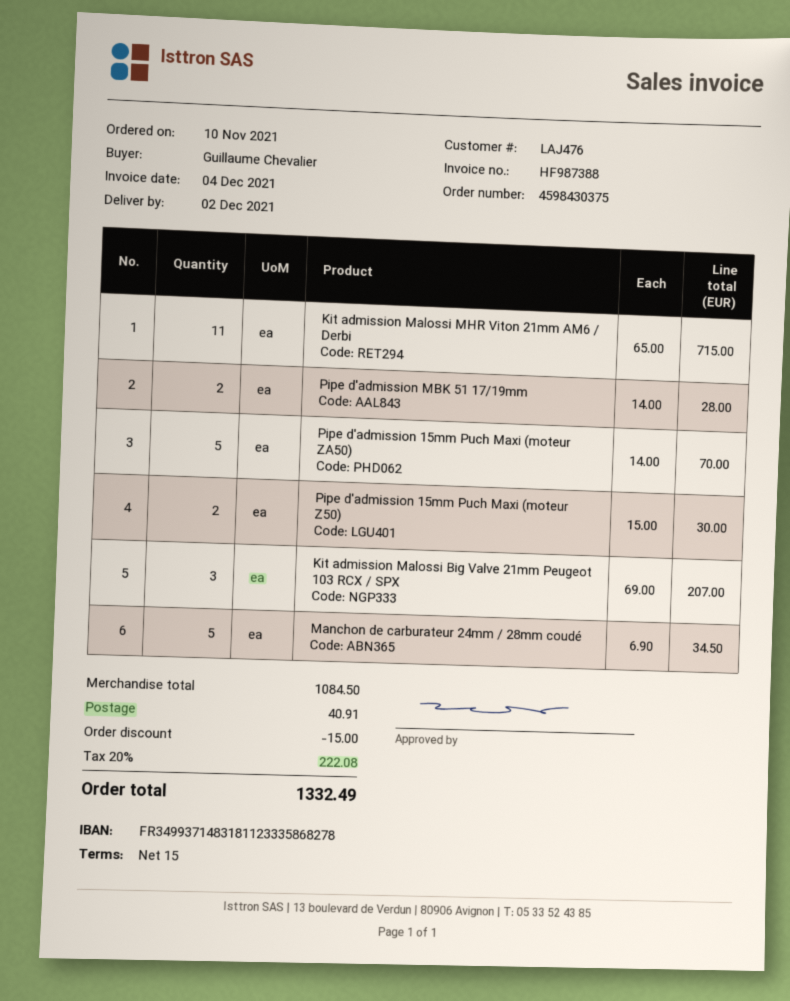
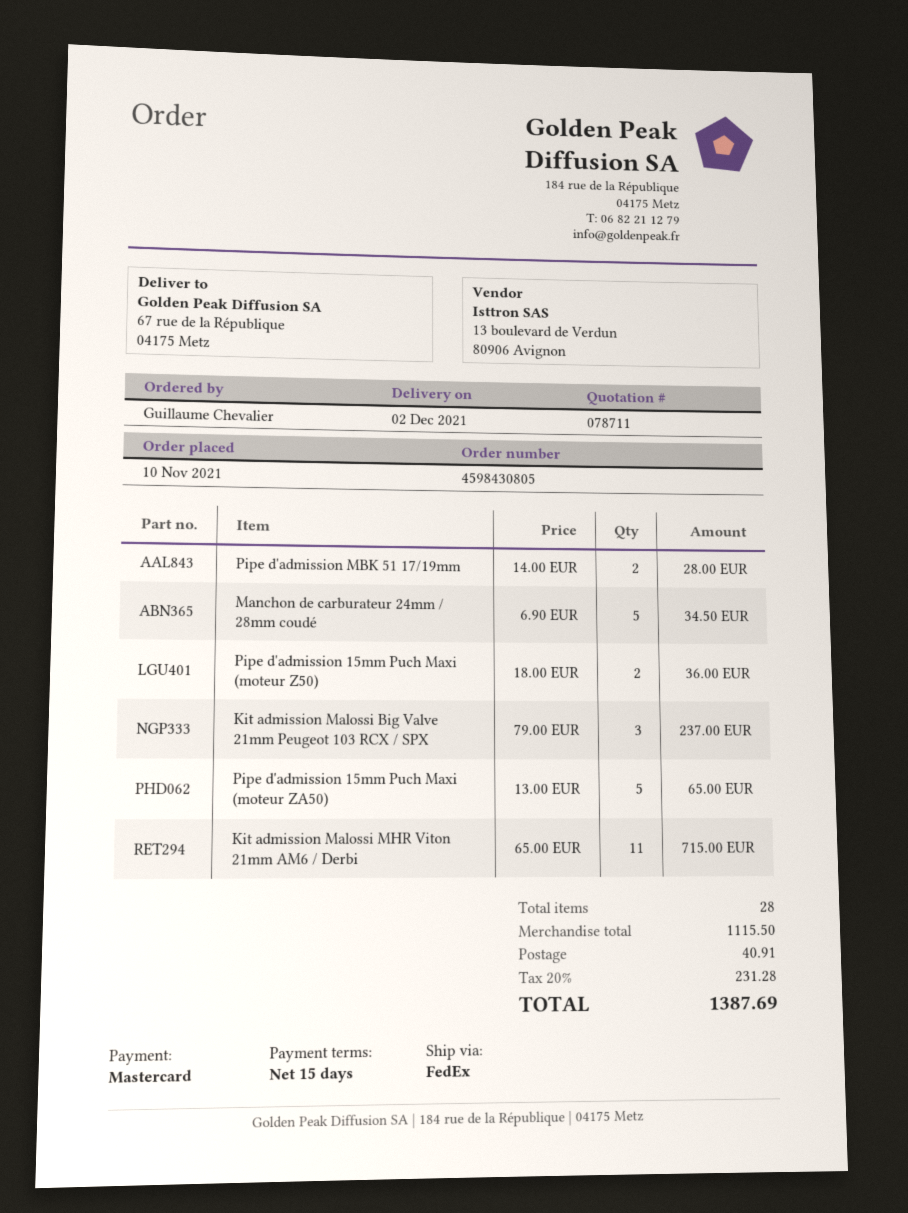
order number: 4598430375 -> 4598430805
Pipe d'admission 15mm Puch Maxi (moteur ZA50): 5 x 14.00 = 70.00 -> 5 x 13.00 = 65.00
Pipe d'admission 15mm Puch Maxi (moteur Z50): 2 x 15.00 = 30.00 -> 2 x 18.00 = 36.00
Kit admission Malossi Big Valve 21mm Peugeot 103 RCX / SPX: 3 x 69.00 = 207.00 -> 3 x 79.00 = 237.00
subtotal: 1084.50 -> 1115.50
discount: 15.00 -> none
tax: 20% = 222.08 -> 20% = 231.28
total: 1332.49 -> 1387.69

